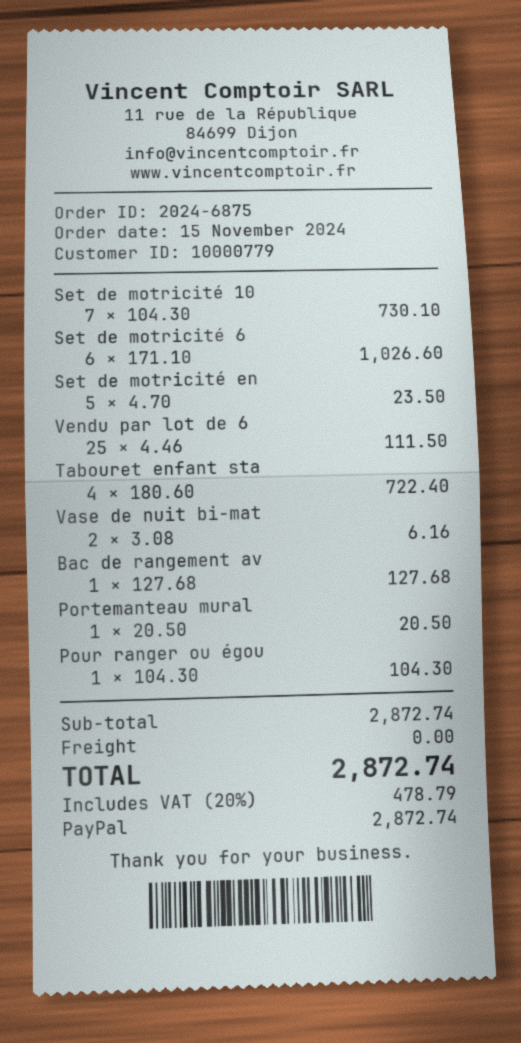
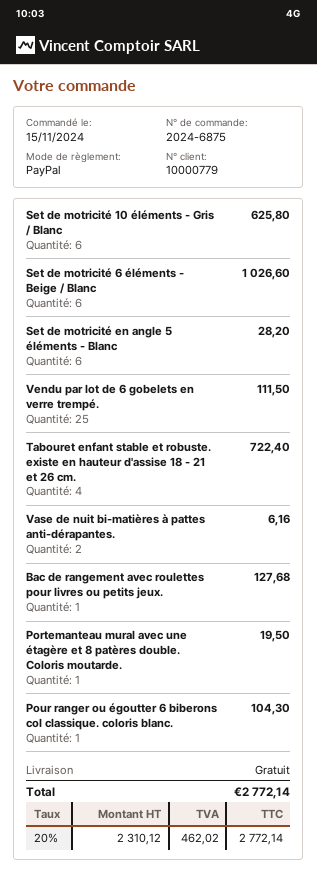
Set de motricité 10: 7 for 730.10 -> 6 for 625.80
Set de motricité en: 5 for 23.50 -> 6 for 28.20
Portemanteau mural: 1 for 20.50 -> 1 for 19.50
tax: 20% = 478.79 -> 20% = 462.02
total: 2872.74 -> 2772.14

